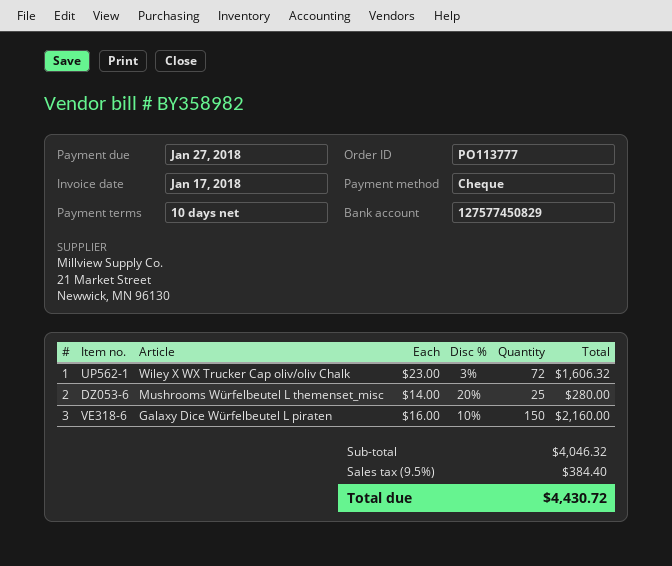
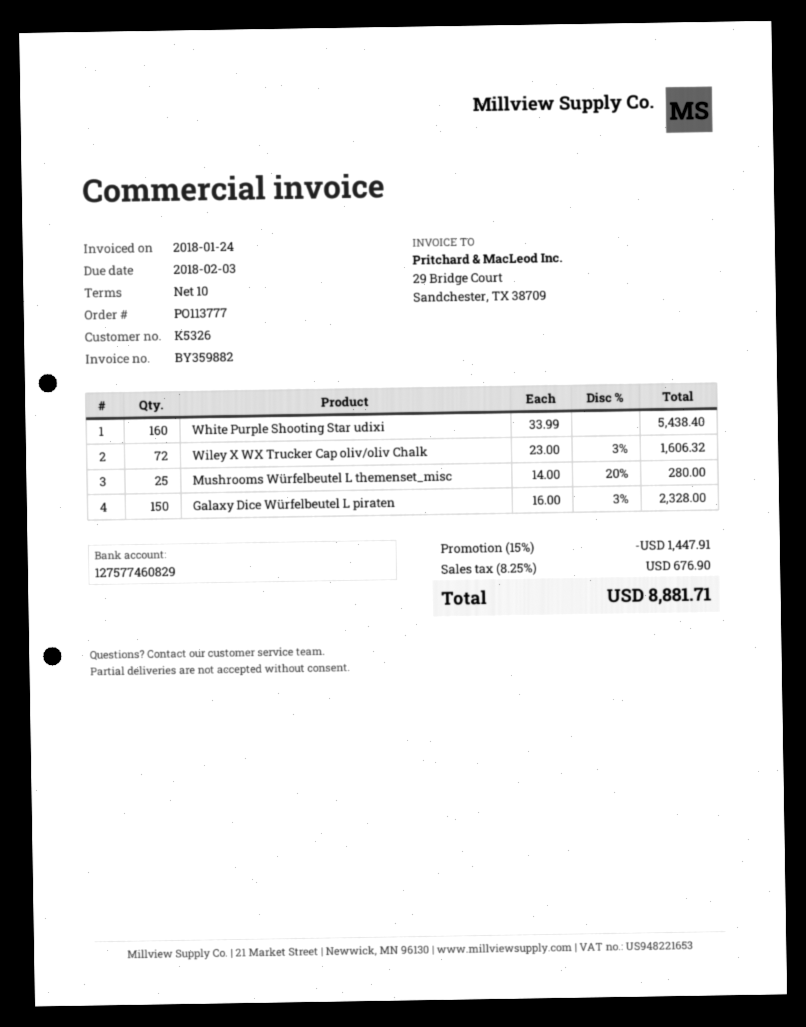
invoice number: BY358982 -> BY359882
invoice date: 2018-01-17 -> 2018-01-24
due date: 2018-01-27 -> 2018-02-03
bank account: 127577450829 -> 127577460829
Galaxy Dice Würfelbeutel L piraten: 150 x 16.00 - 10% = 2160.00 -> 150 x 16.00 - 3% = 2328.00
White Purple Shooting Star udixi: none -> 160 x 33.99 = 5438.40
discount: none -> 15% = 1447.91
tax: 9.5% = 384.40 -> 8.25% = 676.90
total: 4430.72 -> 8881.71

